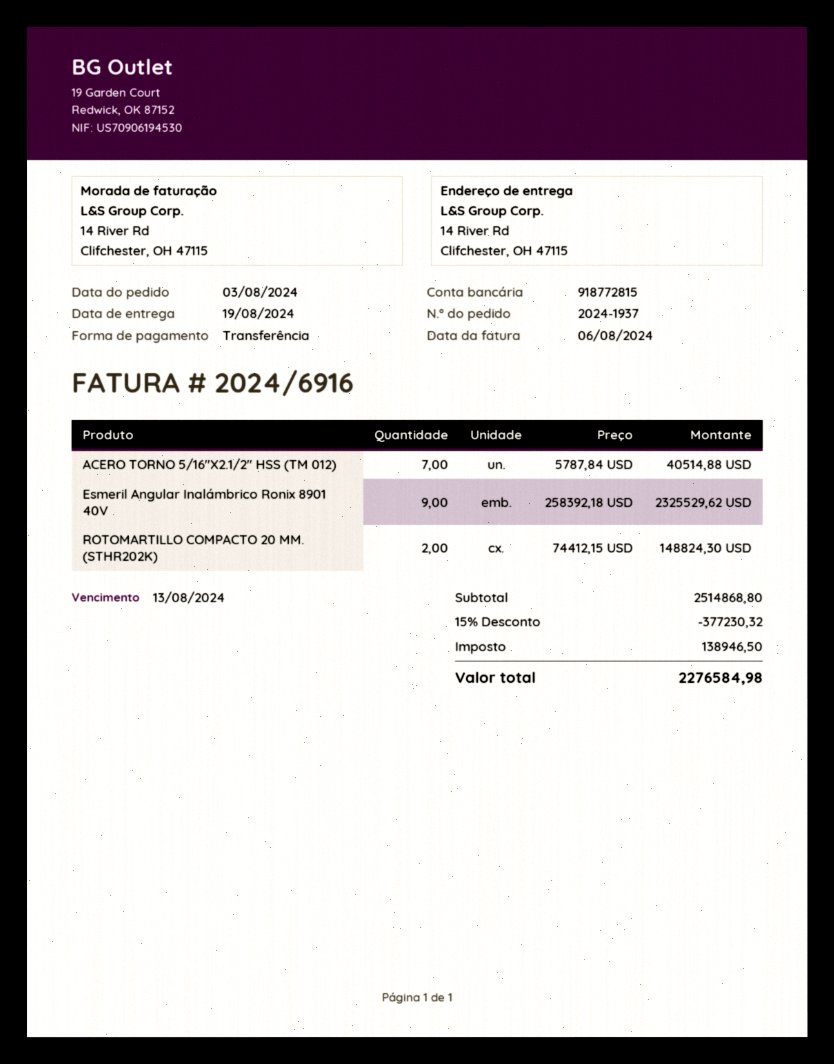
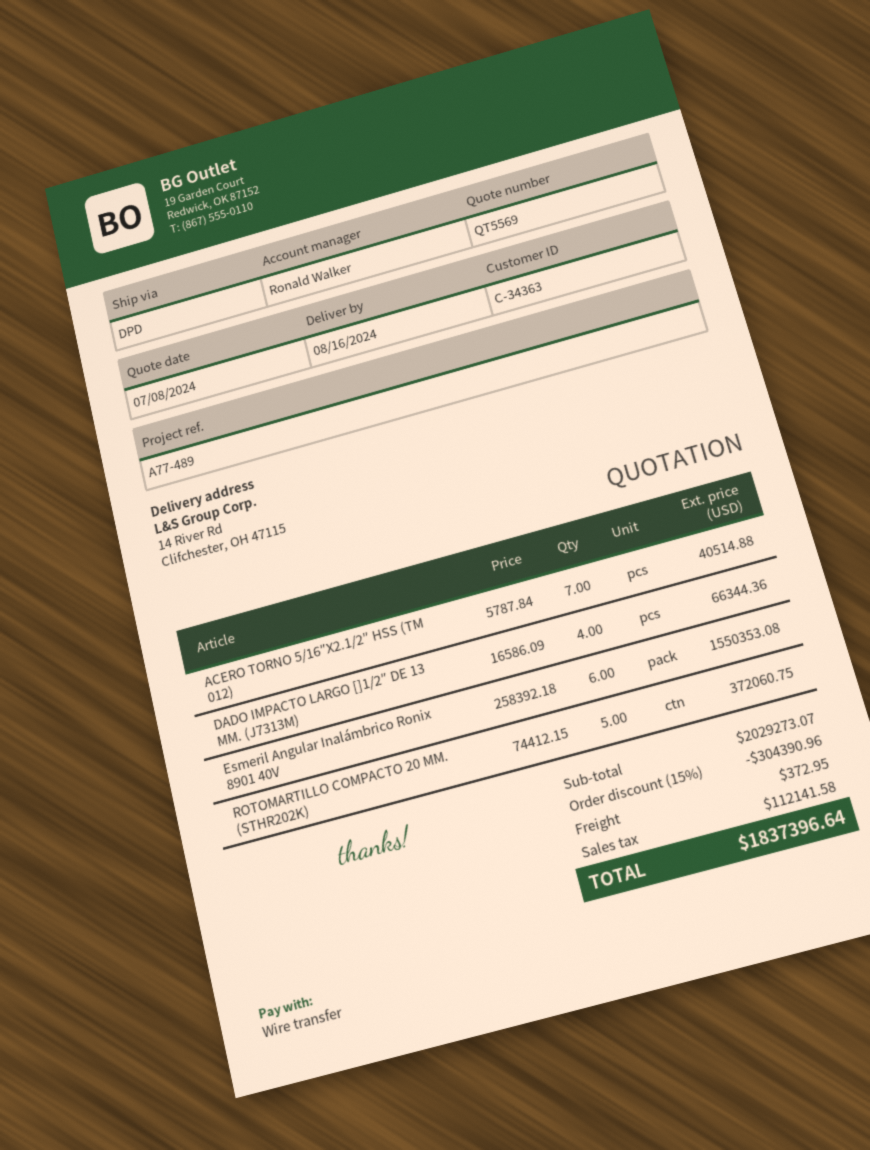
delivery date: 2024-08-19 -> 2024-08-16
Esmeril Angular Inalámbrico Ronix 8901 40V: 9 x 258392.18 = 2325529.62 -> 6 x 258392.18 = 1550353.08
ROTOMARTILLO COMPACTO 20 MM. (STHR202K): 2 x 74412.15 = 148824.30 -> 5 x 74412.15 = 372060.75
DADO IMPACTO LARGO []1/2″ DE 13 MM. (J7313M): none -> 4 x 16586.09 = 66344.36
subtotal: 2514868.80 -> 2029273.07
discount: 15% = 377230.32 -> 15% = 304390.96
shipping: none -> 372.95
tax: 138946.50 -> 112141.58
total: 2276584.98 -> 1837396.64

